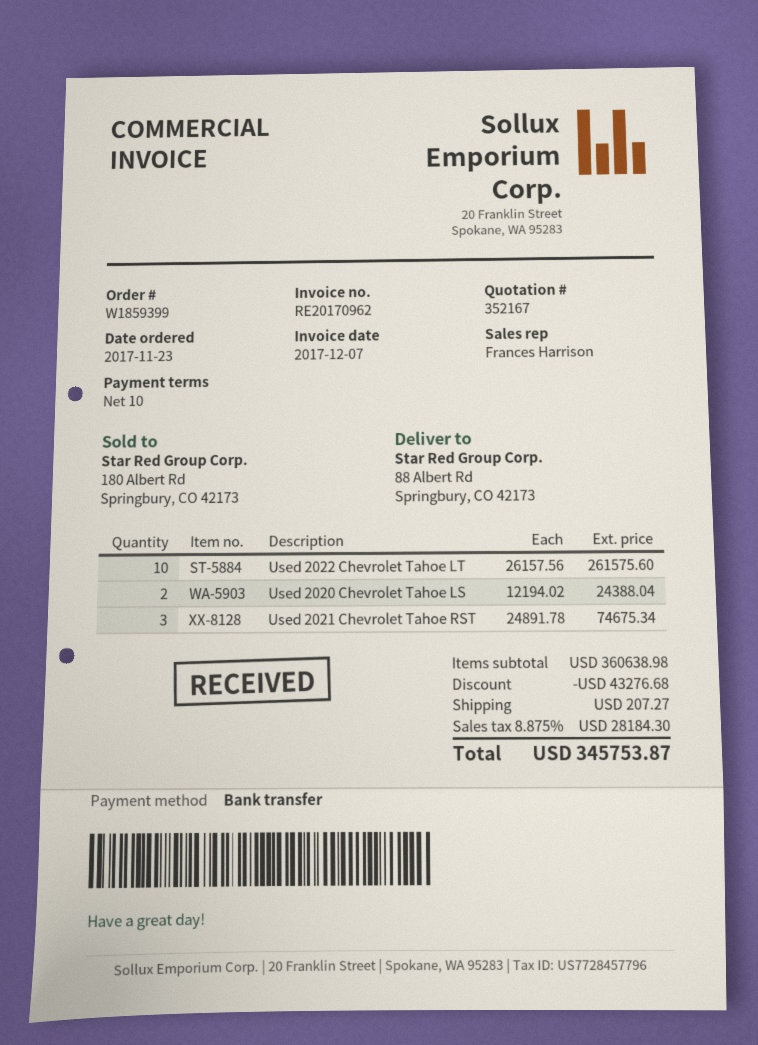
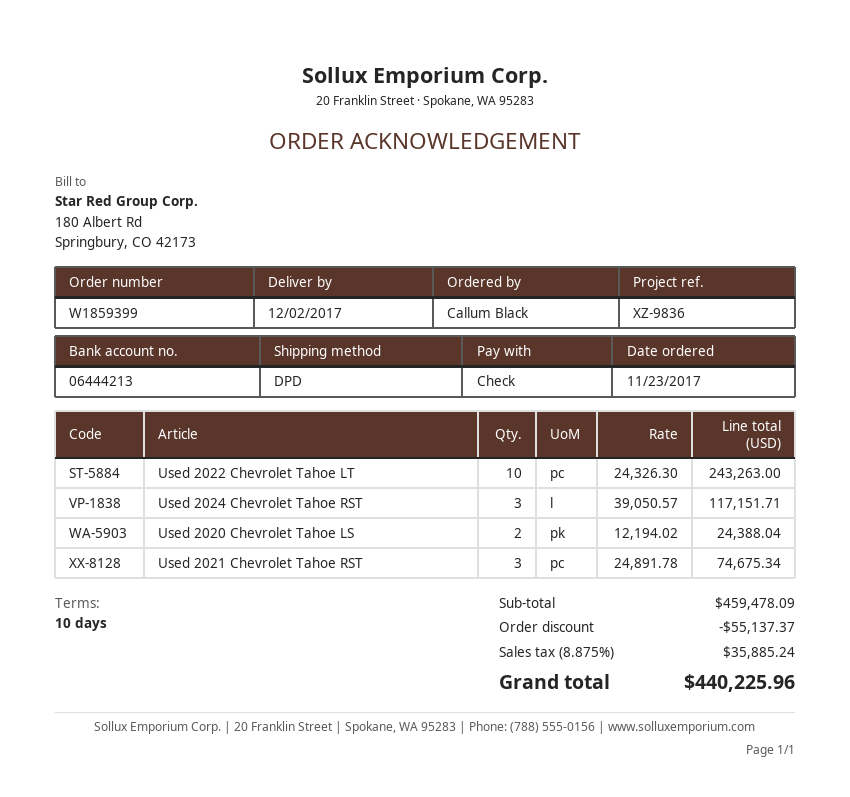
payment method: bank transfer -> cheque
Used 2022 Chevrolet Tahoe LT: 10 x 26157.56 = 261575.60 -> 10 x 24326.30 = 243263.00
Used 2024 Chevrolet Tahoe RST: none -> 3 x 39050.57 = 117151.71
subtotal: 360638.98 -> 459478.09
discount: 43276.68 -> 55137.37
shipping: 207.27 -> none
tax: 8.875% = 28184.30 -> 8.875% = 35885.24
total: 345753.87 -> 440225.96

